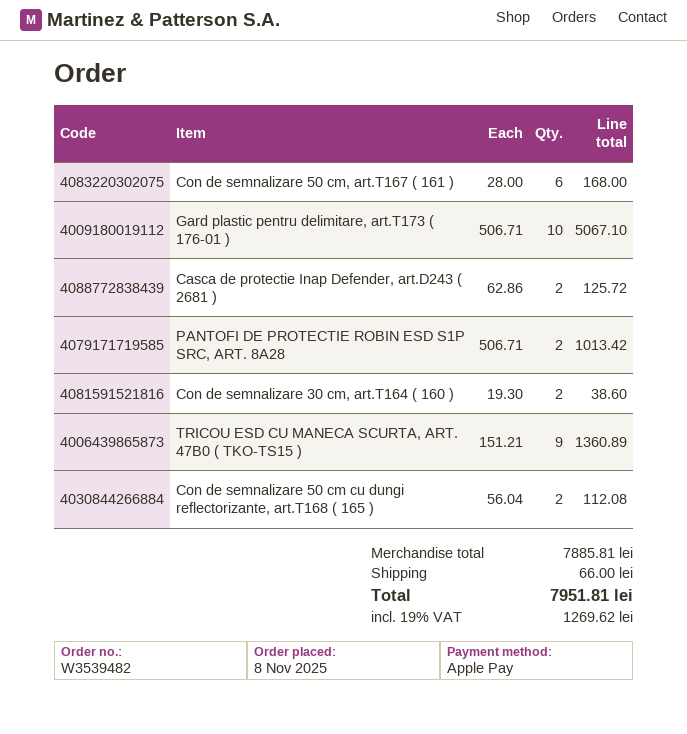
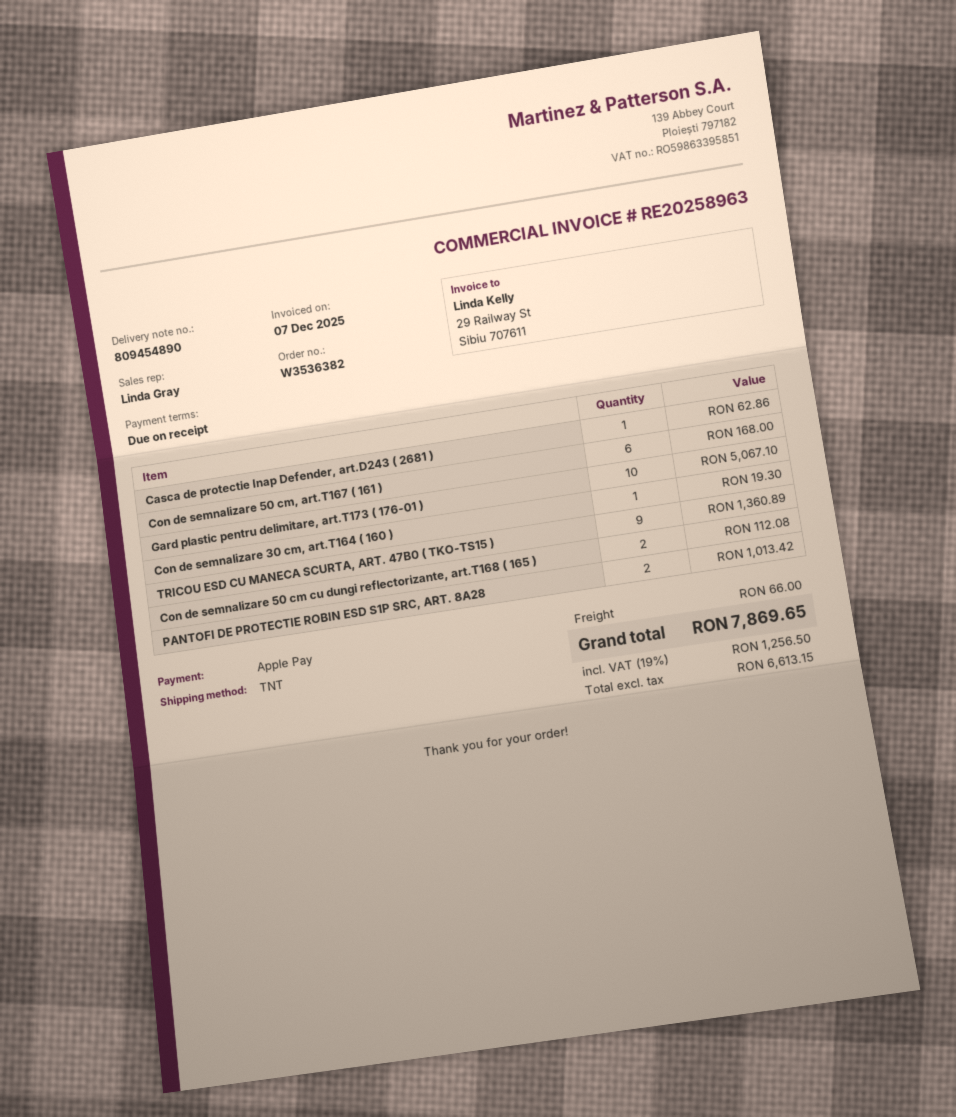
order number: W3539482 -> W3536382
Casca de protectie Inap Defender, art.D243 ( 2681 ): 2 for 125.72 -> 1 for 62.86
Con de semnalizare 30 cm, art.T164 ( 160 ): 2 for 38.60 -> 1 for 19.30
tax: 19% = 1269.62 -> 19% = 1256.50
total: 7951.81 -> 7869.65

